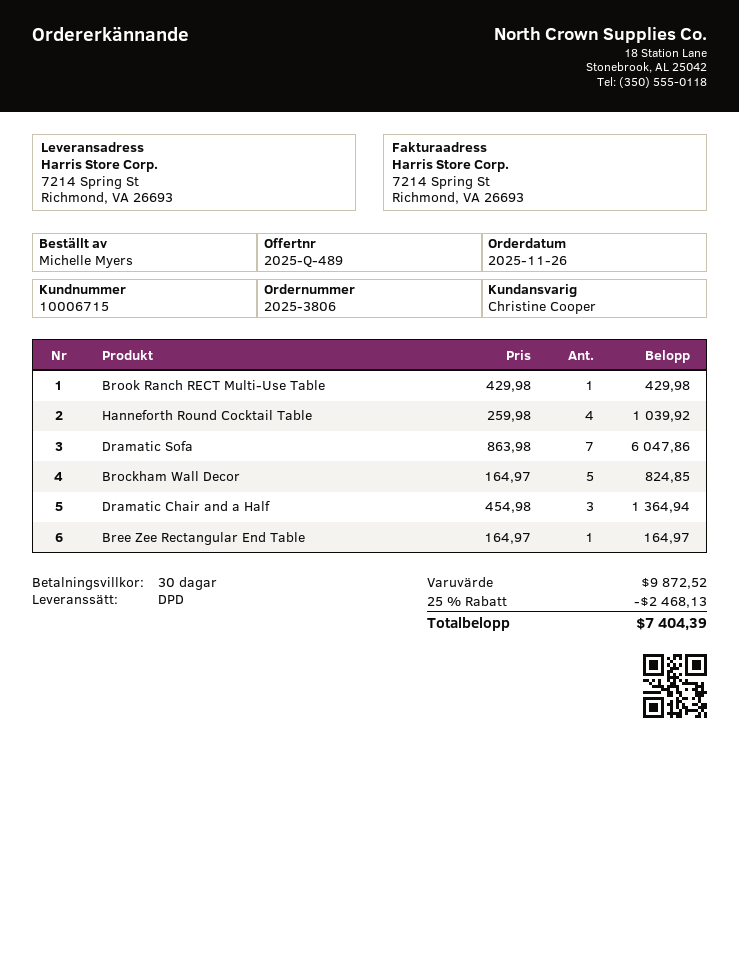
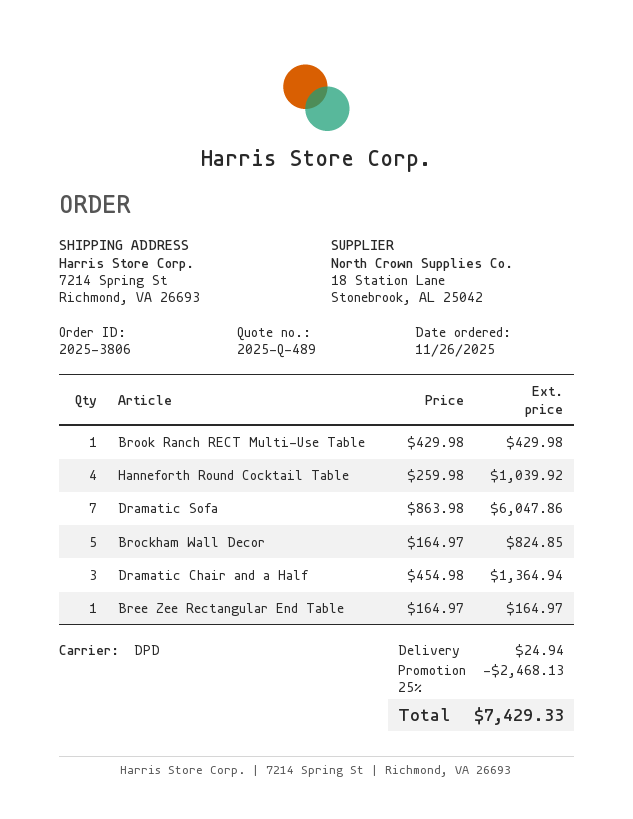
shipping: none -> 24.94
total: 7404.39 -> 7429.33

